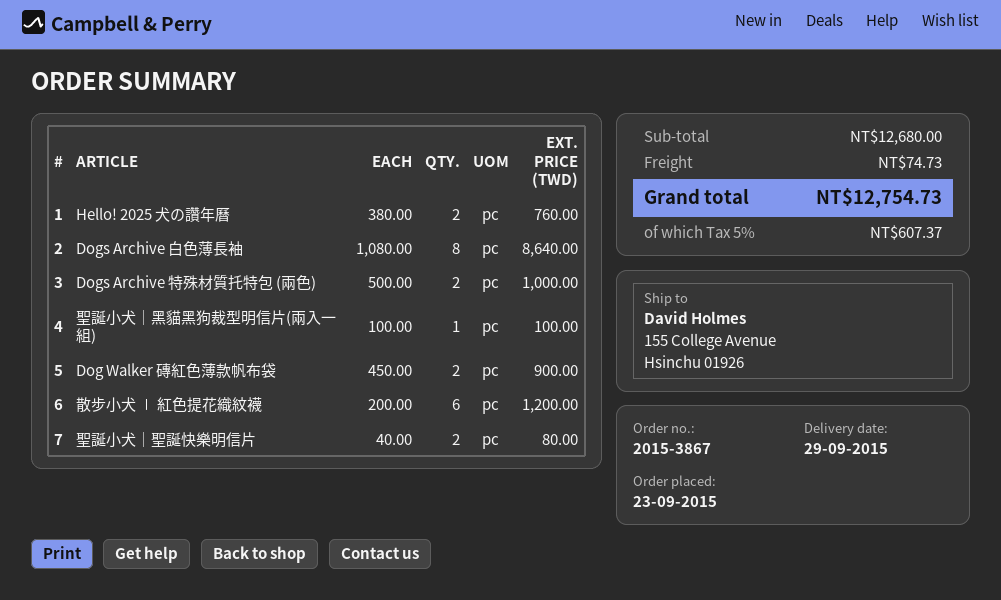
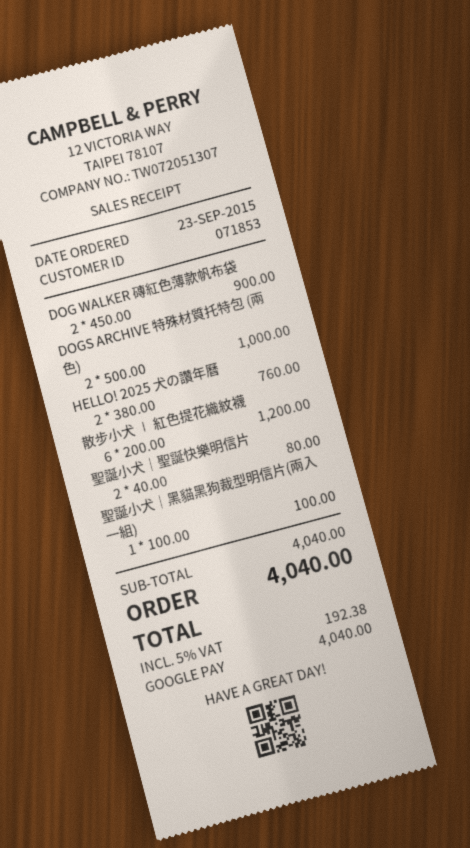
Dogs Archive 白色薄長袖: 8 x 1080.00 = 8640.00 -> none
subtotal: 12680.00 -> 4040.00
shipping: 74.73 -> none
tax: 5% = 607.37 -> 5% = 192.38
total: 12754.73 -> 4040.00

